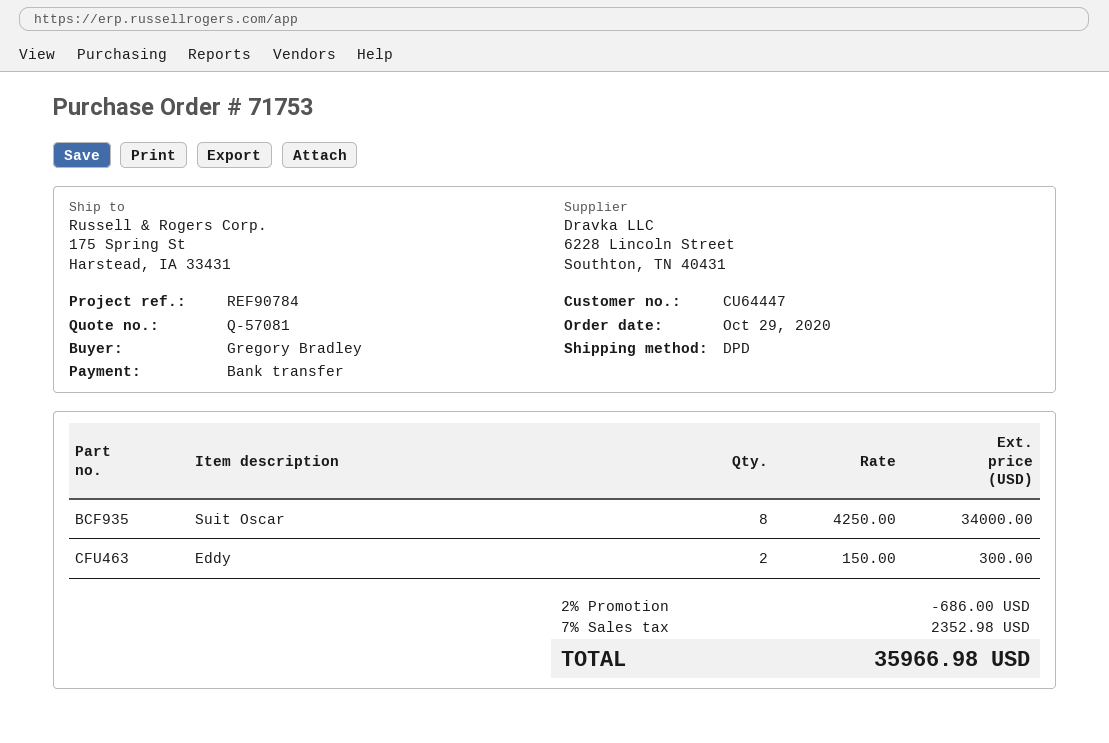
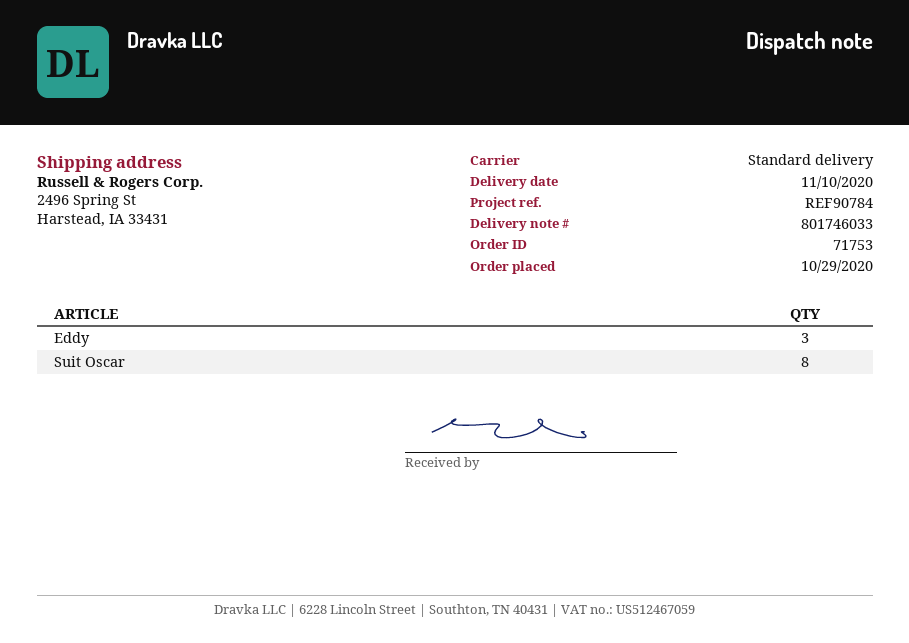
shipping method: DPD -> standard
ship to: 175 Spring St, Harstead, IA 33431 -> 2496 Spring St, Harstead, IA 33431
Eddy: 2 -> 3

